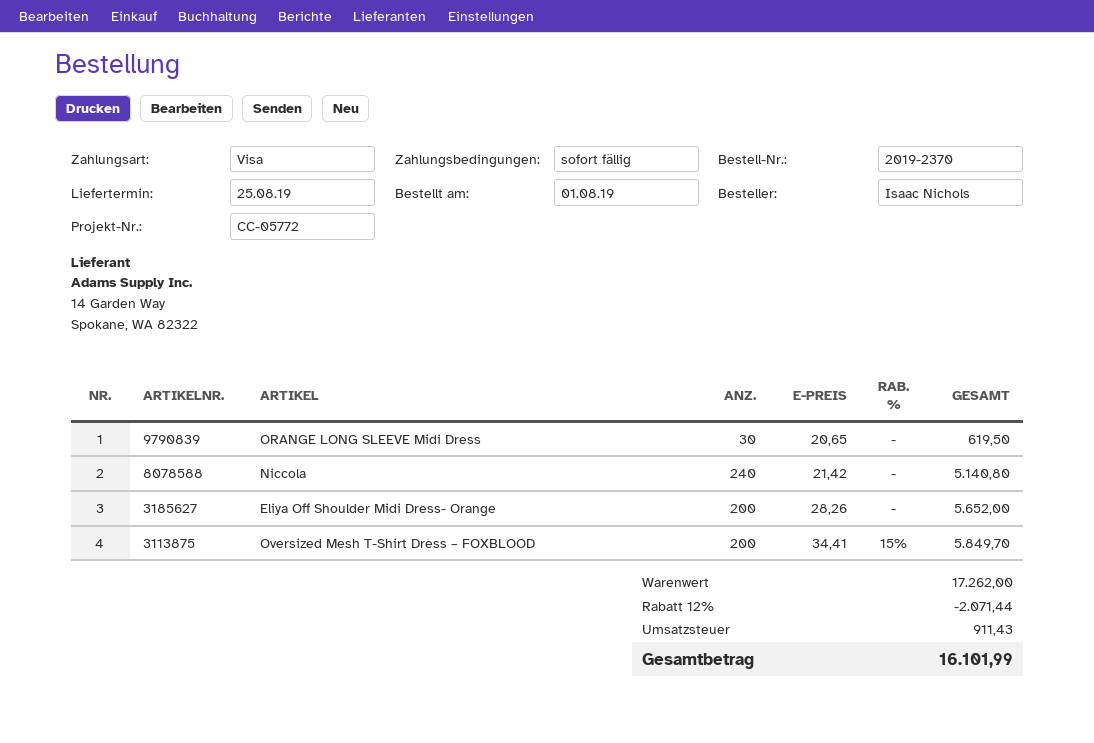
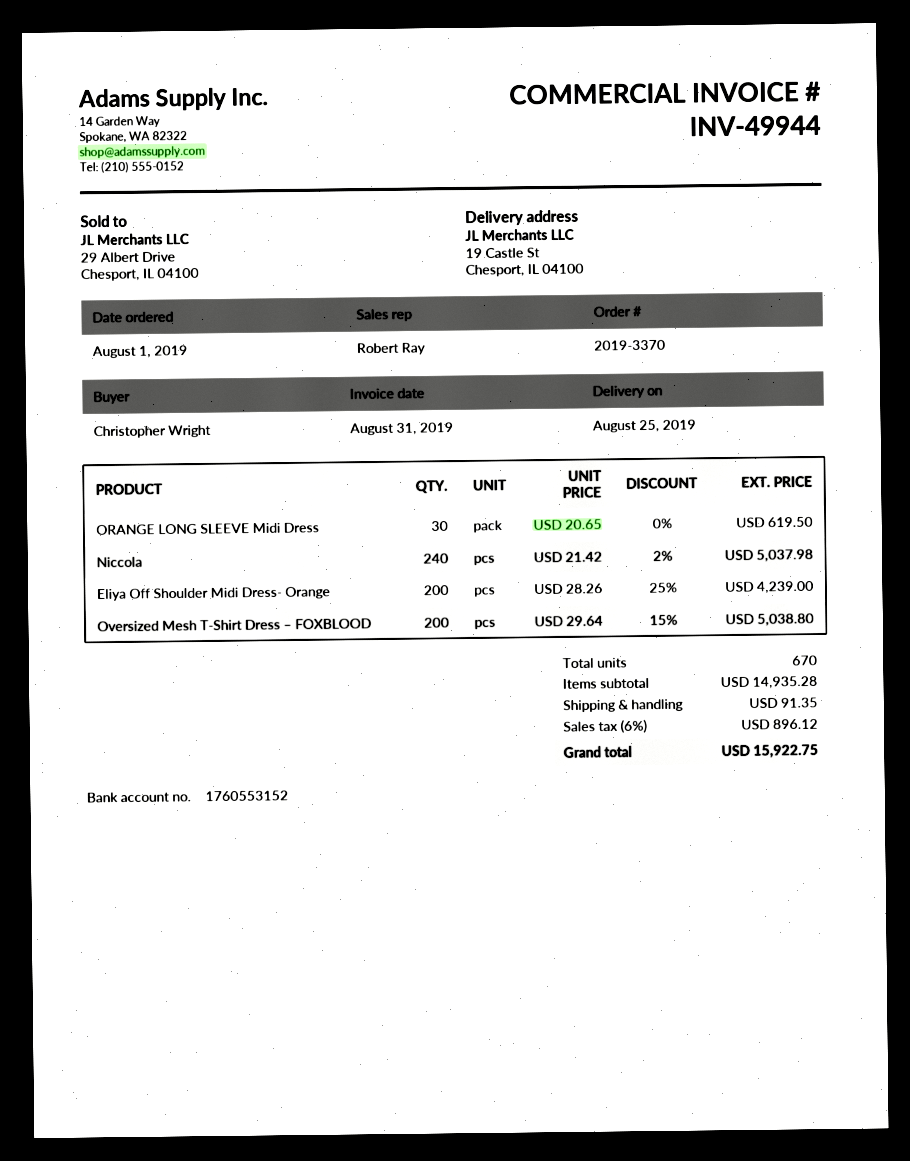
order number: 2019-2370 -> 2019-3370
ordered by: Isaac Nichols -> Christopher Wright
Niccola: 240 x 21.42 = 5140.80 -> 240 x 21.42 - 2% = 5037.98
Eliya Off Shoulder Midi Dress- Orange: 200 x 28.26 = 5652.00 -> 200 x 28.26 - 25% = 4239.00
Oversized Mesh T-Shirt Dress – FOXBLOOD: 200 x 34.41 - 15% = 5849.70 -> 200 x 29.64 - 15% = 5038.80
subtotal: 17262.00 -> 14935.28
discount: 12% = 2071.44 -> none
shipping: none -> 91.35
tax: 911.43 -> 896.12
total: 16101.99 -> 15922.75

